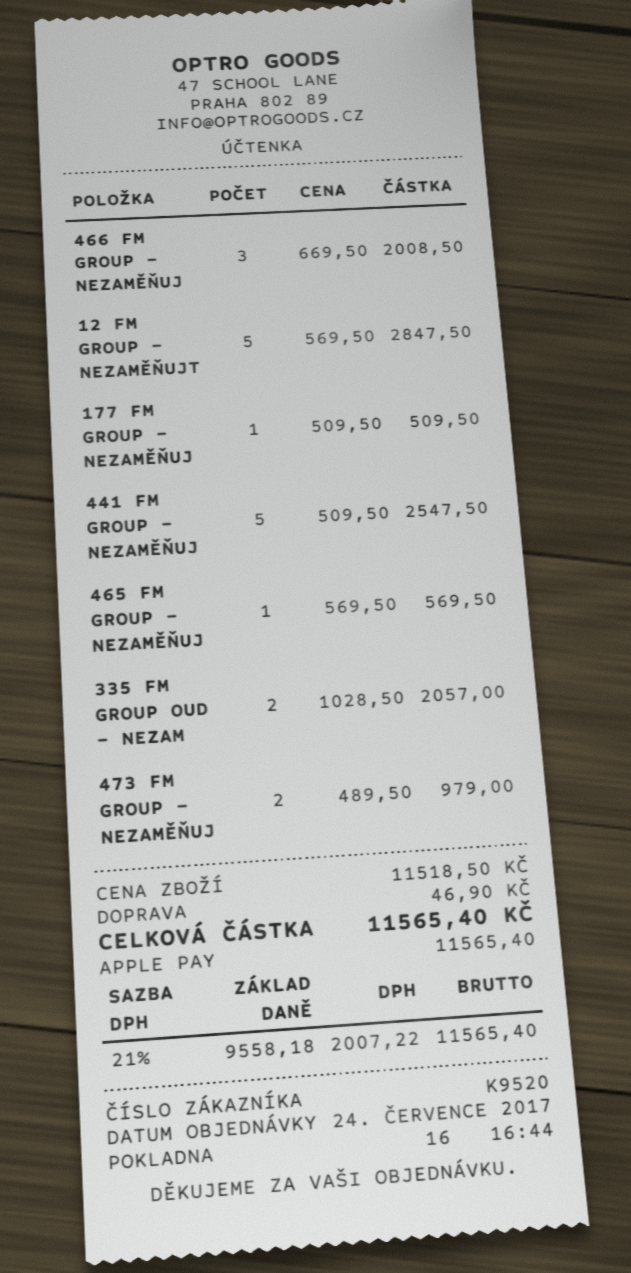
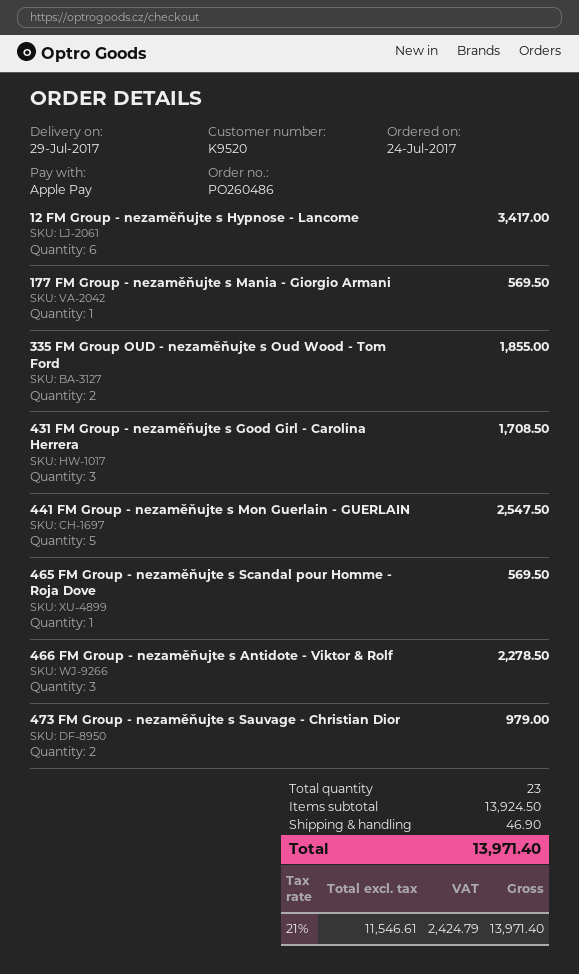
466 FM GROUP - NEZAMĚŇUJ: 3 for 2008.50 -> 3 for 2278.50
12 FM GROUP - NEZAMĚŇUJT: 5 for 2847.50 -> 6 for 3417.00
177 FM GROUP - NEZAMĚŇUJ: 1 for 509.50 -> 1 for 569.50
335 FM GROUP OUD - NEZAM: 2 for 2057.00 -> 2 for 1855.00
431 FM Group - nezaměňujte s Good Girl - Carolina Herrera: none -> 3 for 1708.50
subtotal: 11518.50 -> 13924.50
net: 9558.18 -> 11546.61
tax: 21% = 2007.22 -> 21% = 2424.79
total: 11565.40 -> 13971.40

